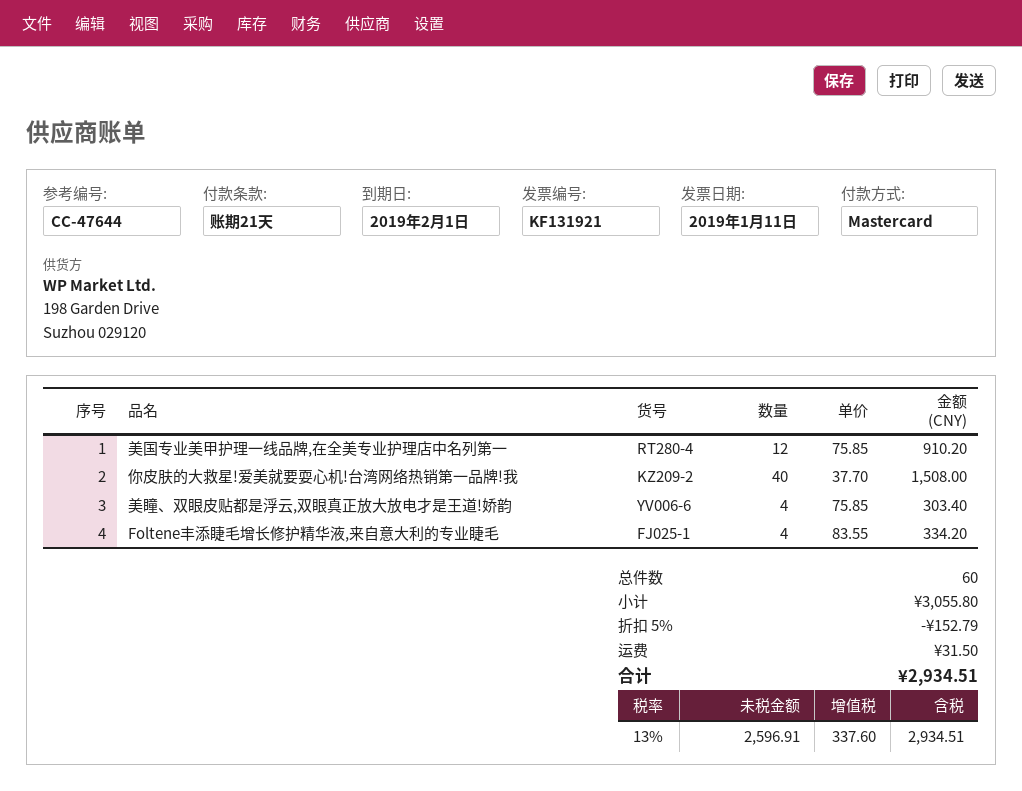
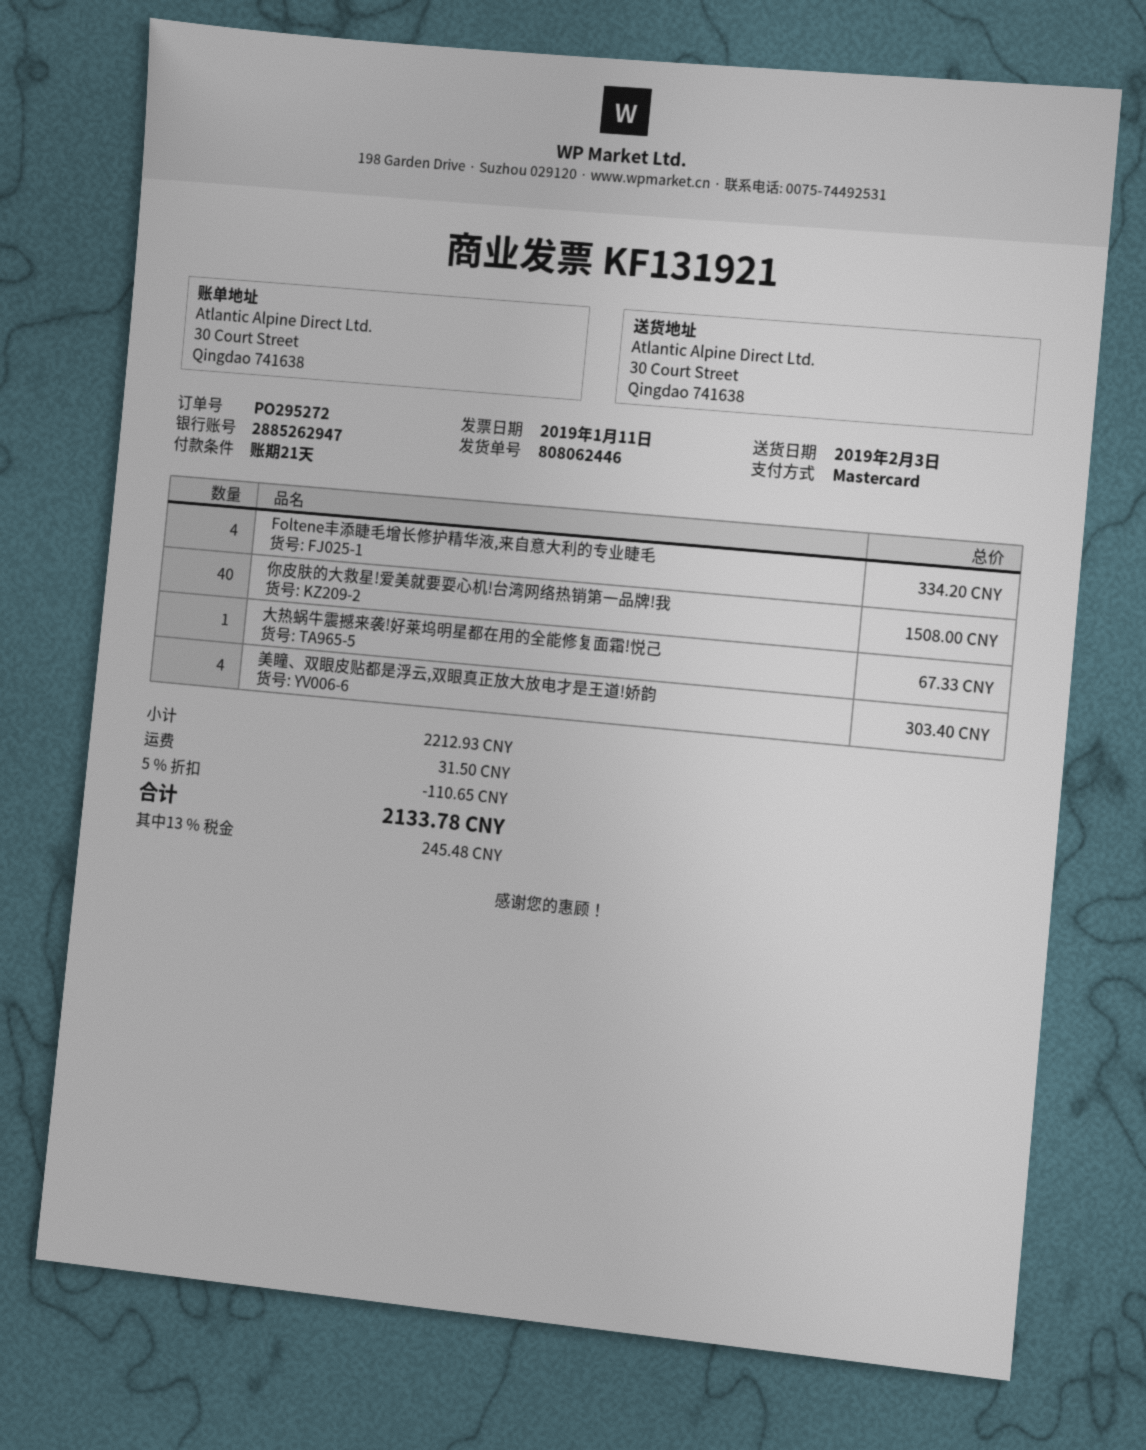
美国专业美甲护理一线品牌,在全美专业护理店中名列第一: 12 for 910.20 -> none
大热蜗牛震撼来袭!好莱坞明星都在用的全能修复面霜!悦己: none -> 1 for 67.33
subtotal: 3055.80 -> 2212.93
discount: 5% = 152.79 -> 5% = 110.65
tax: 13% = 337.60 -> 13% = 245.48
total: 2934.51 -> 2133.78

